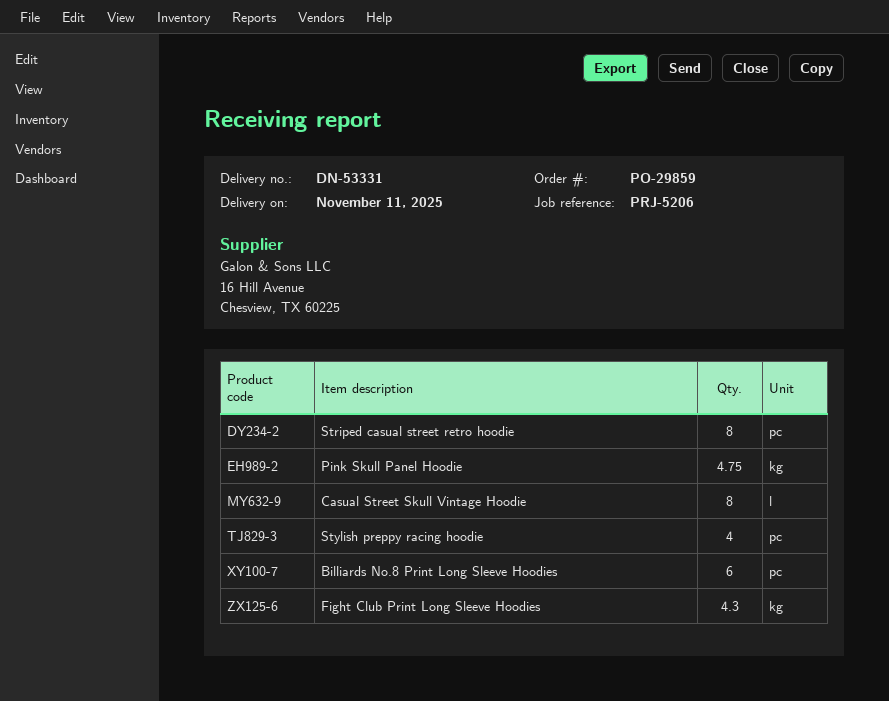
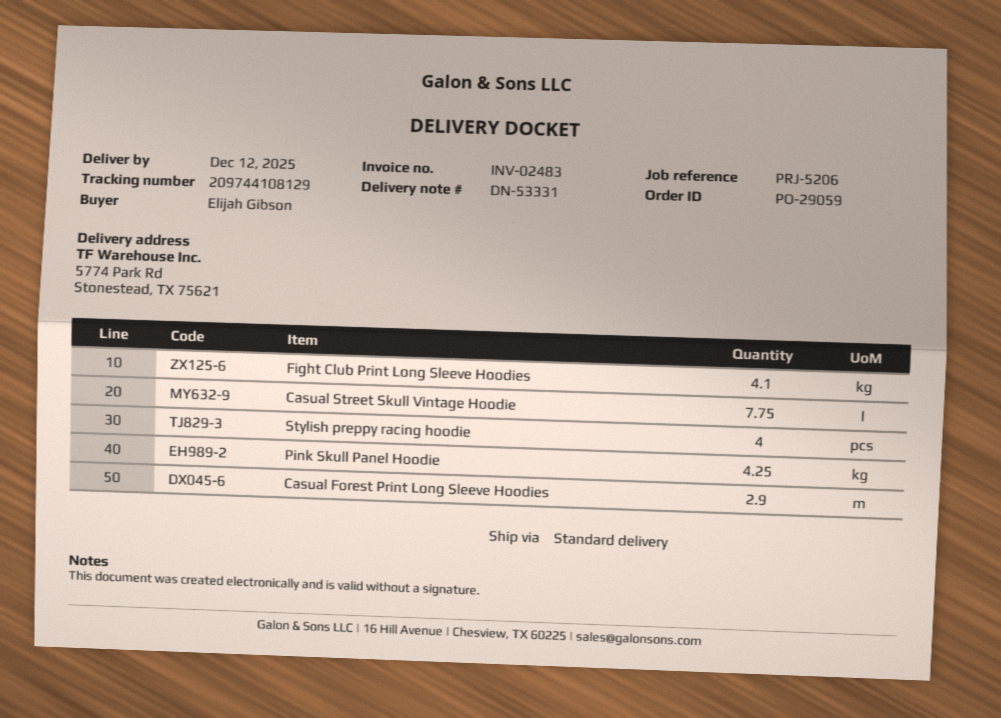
order number: PO-29859 -> PO-29059
delivery date: 2025-11-11 -> 2025-12-12
Striped casual street retro hoodie: 8 -> none
Pink Skull Panel Hoodie: 4.75 -> 4.25
Casual Street Skull Vintage Hoodie: 8 -> 7.75
Billiards No.8 Print Long Sleeve Hoodies: 6 -> none
Fight Club Print Long Sleeve Hoodies: 4.3 -> 4.1
Casual Forest Print Long Sleeve Hoodies: none -> 2.9

